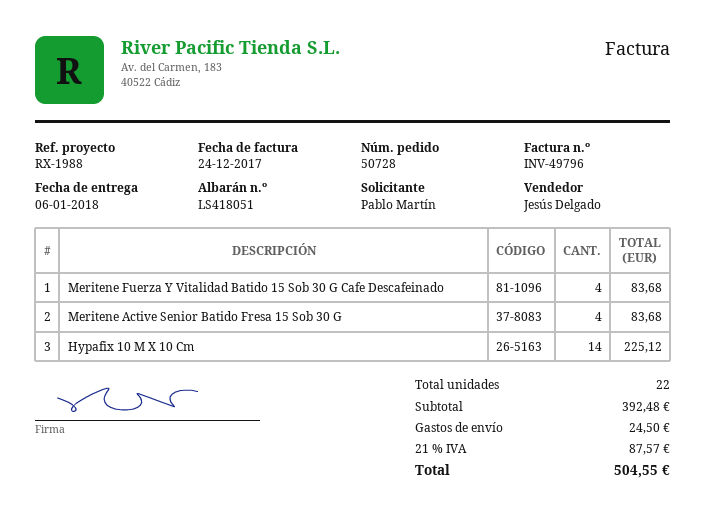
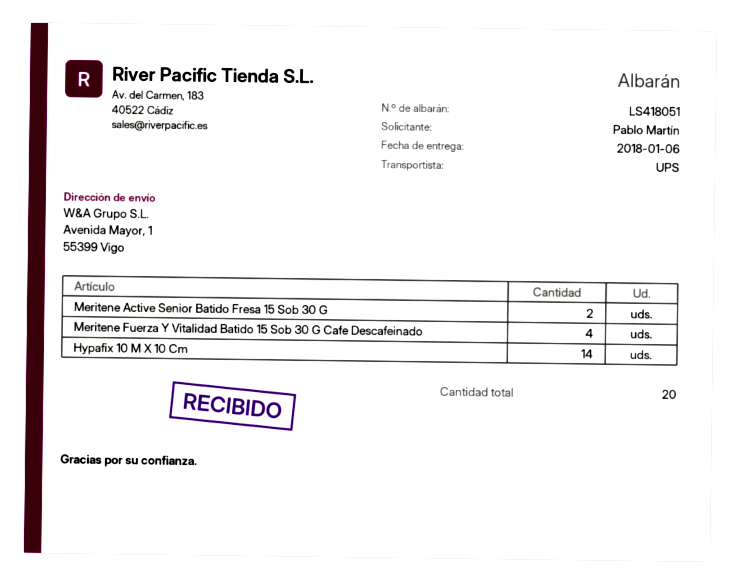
Meritene Active Senior Batido Fresa 15 Sob 30 G: 4 -> 2
total quantity: 22 -> 20

